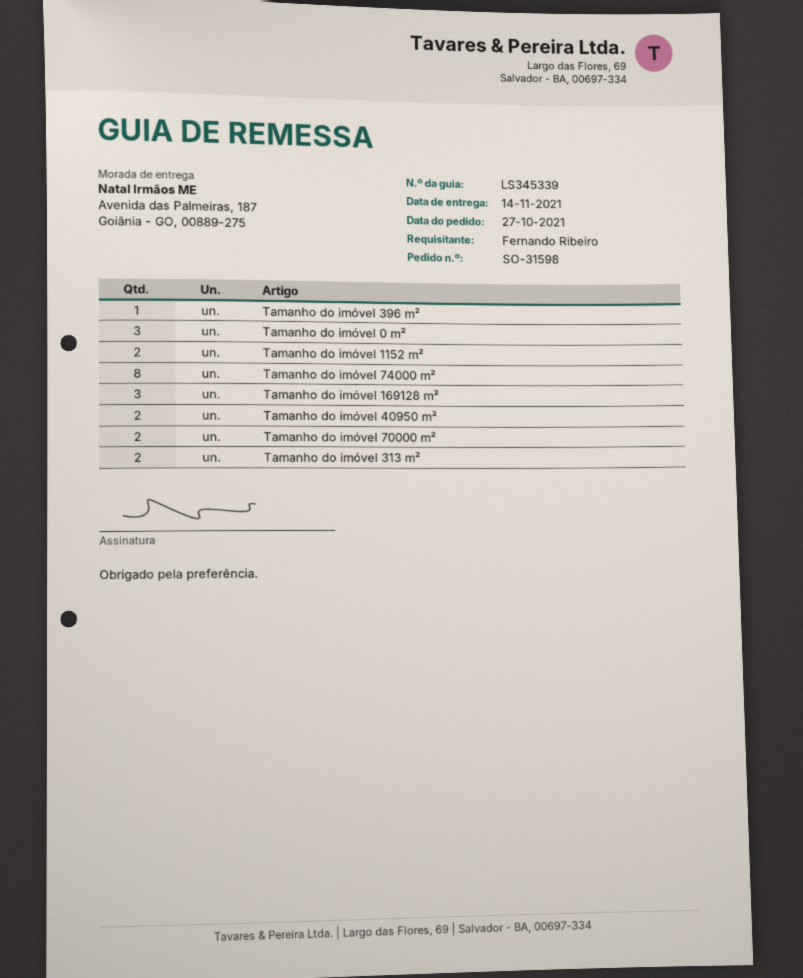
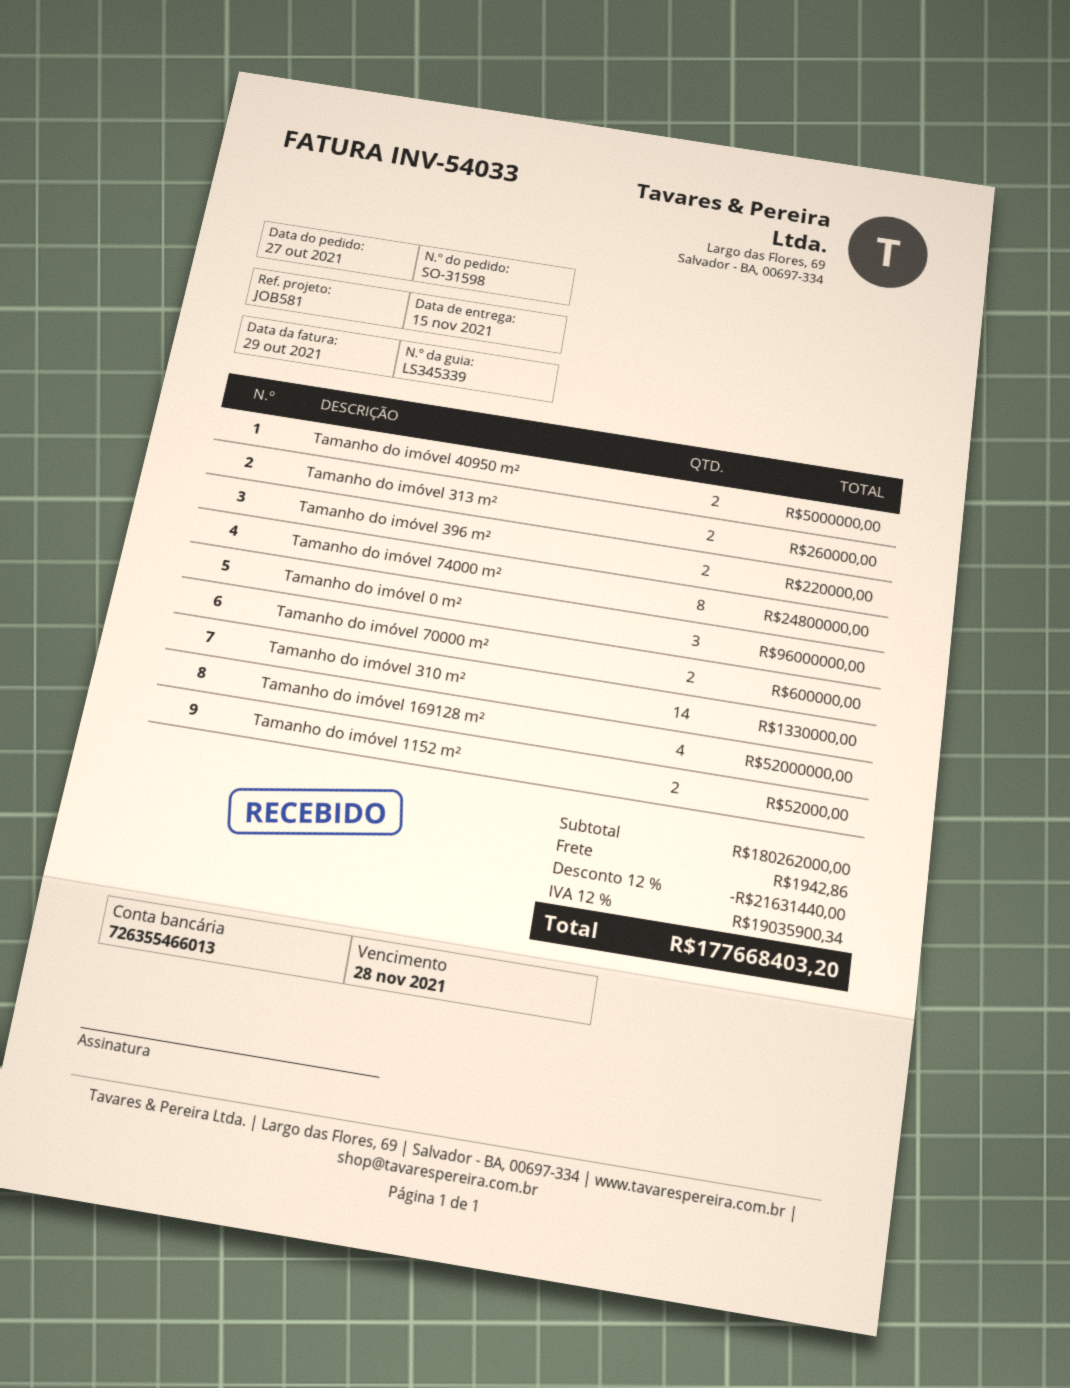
delivery date: 2021-11-14 -> 2021-11-15
Tamanho do imóvel 396 m²: 1 -> 2
Tamanho do imóvel 169128 m²: 3 -> 4
Tamanho do imóvel 310 m²: none -> 14

